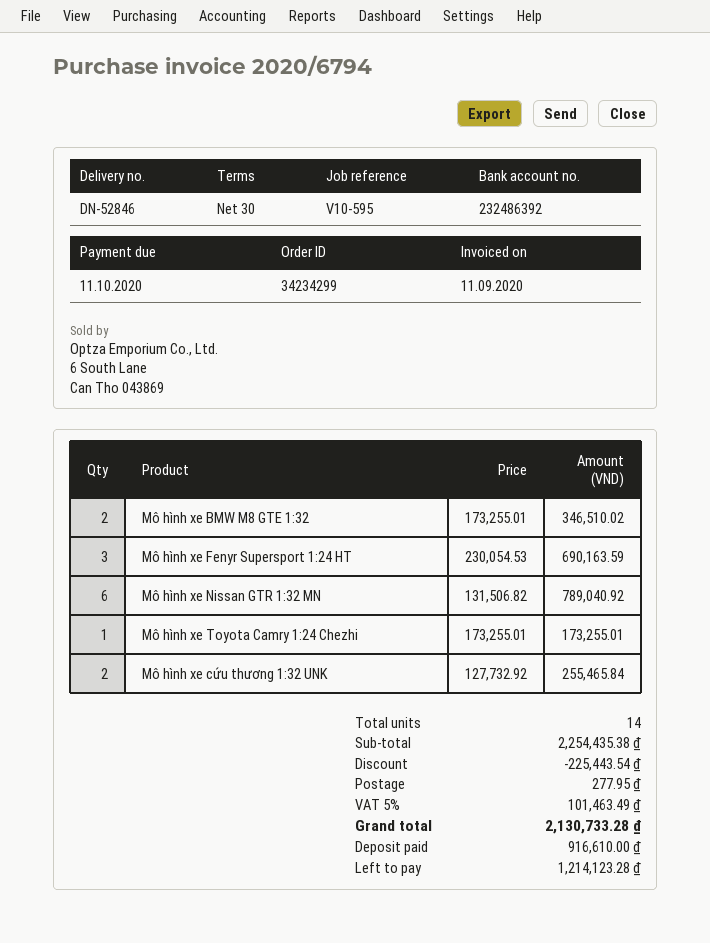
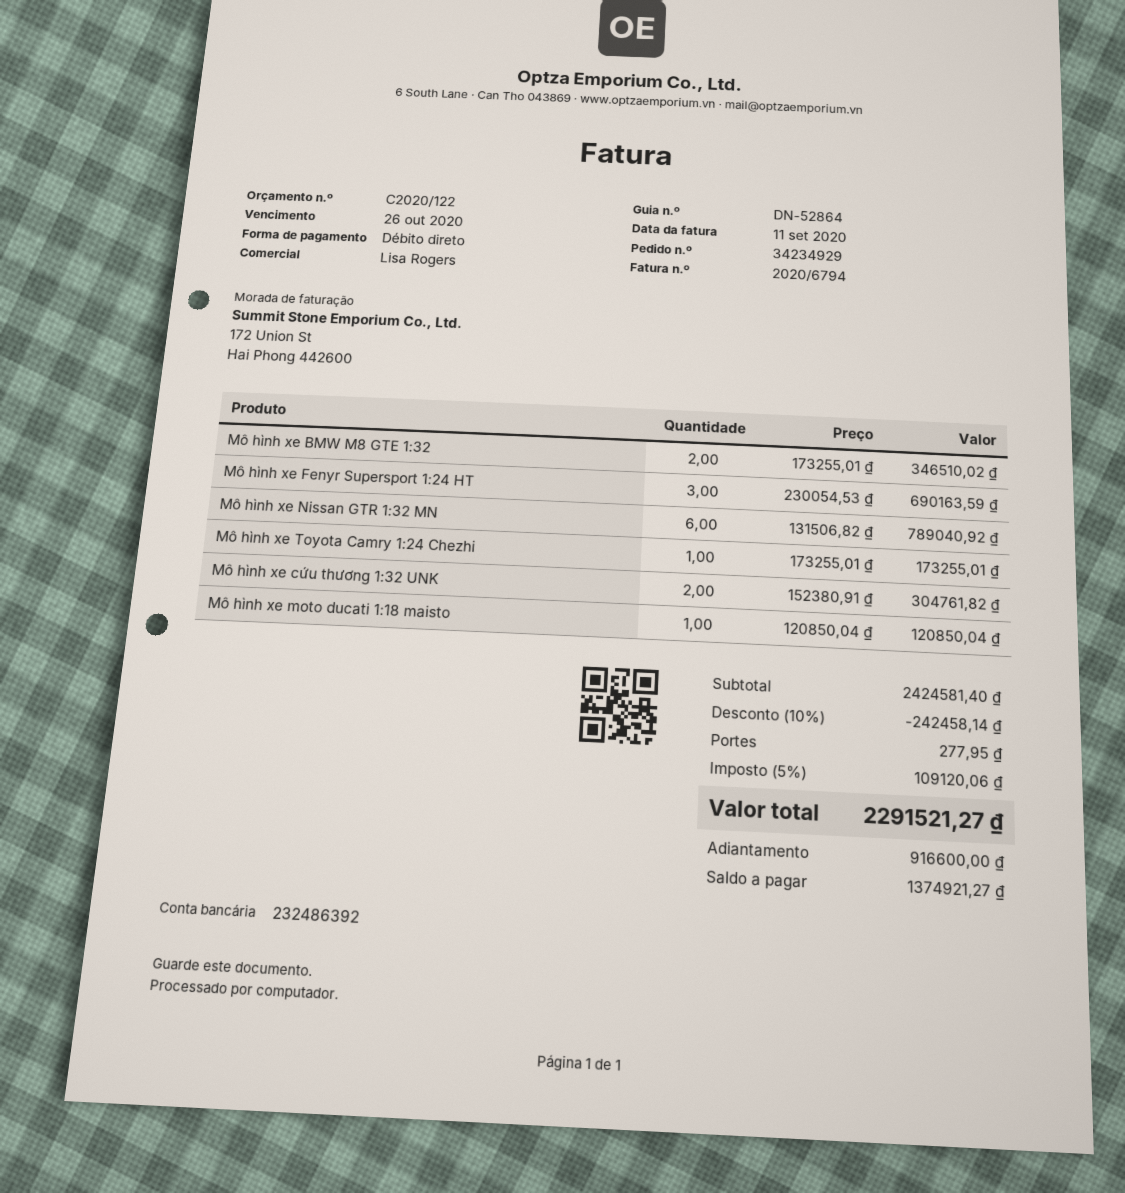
order number: 34234299 -> 34234929
delivery note number: DN-52846 -> DN-52864
due date: 2020-10-11 -> 2020-10-26
Mô hình xe cứu thương 1:32 UNK: 2 x 127732.92 = 255465.84 -> 2 x 152380.91 = 304761.82
Mô hình xe moto ducati 1:18 maisto: none -> 1 x 120850.04 = 120850.04
subtotal: 2254435.38 -> 2424581.40
discount: 225443.54 -> 242458.14
tax: 5% = 101463.49 -> 5% = 109120.06
total: 2130733.28 -> 2291521.27
deposit: 916610.00 -> 916600.00
balance: 1214123.28 -> 1374921.27

